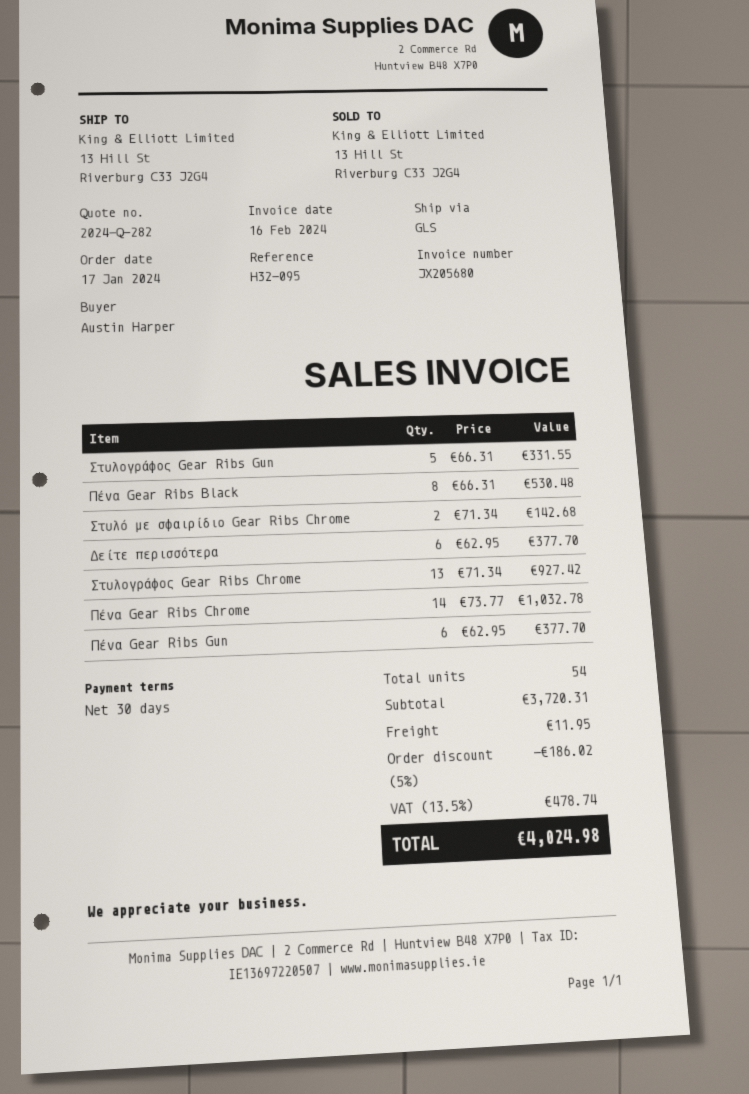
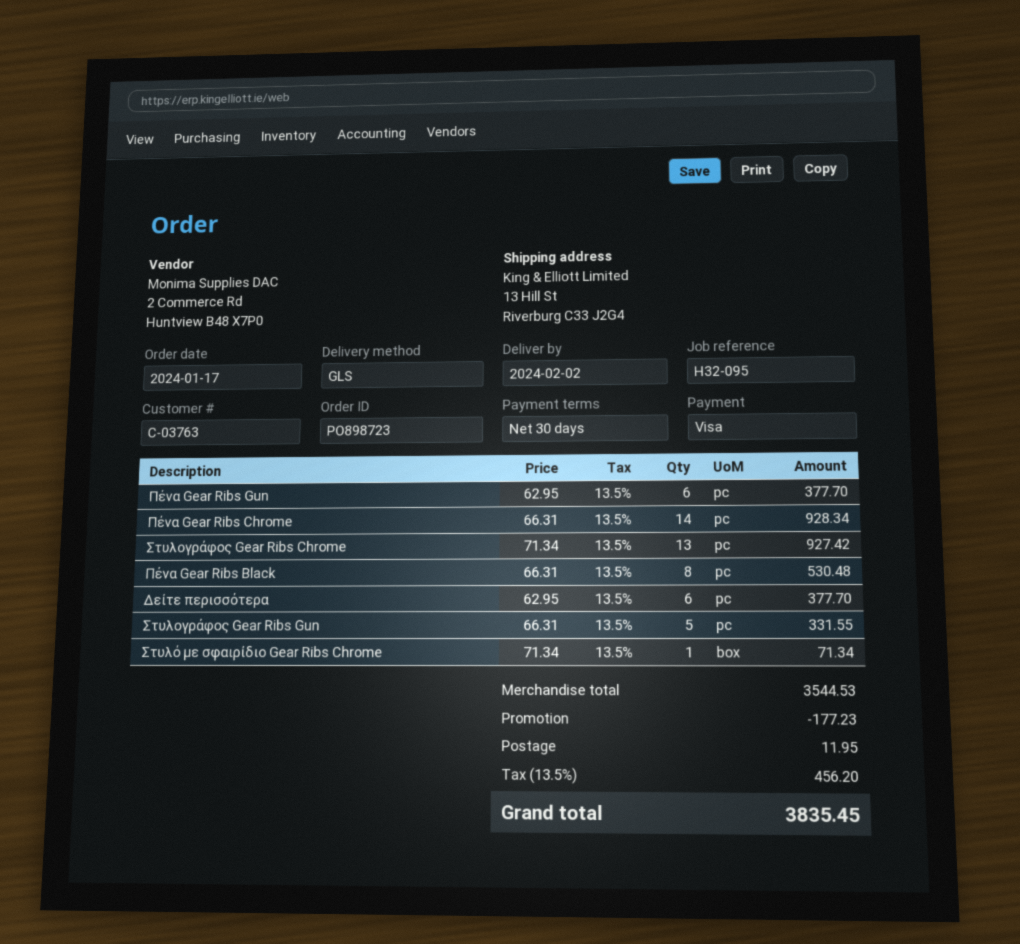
Στυλό με σφαιρίδιο Gear Ribs Chrome: 2 x 71.34 = 142.68 -> 1 x 71.34 = 71.34
Πένα Gear Ribs Chrome: 14 x 73.77 = 1032.78 -> 14 x 66.31 = 928.34
subtotal: 3720.31 -> 3544.53
discount: 186.02 -> 177.23
tax: 13.5% = 478.74 -> 13.5% = 456.20
total: 4024.98 -> 3835.45

